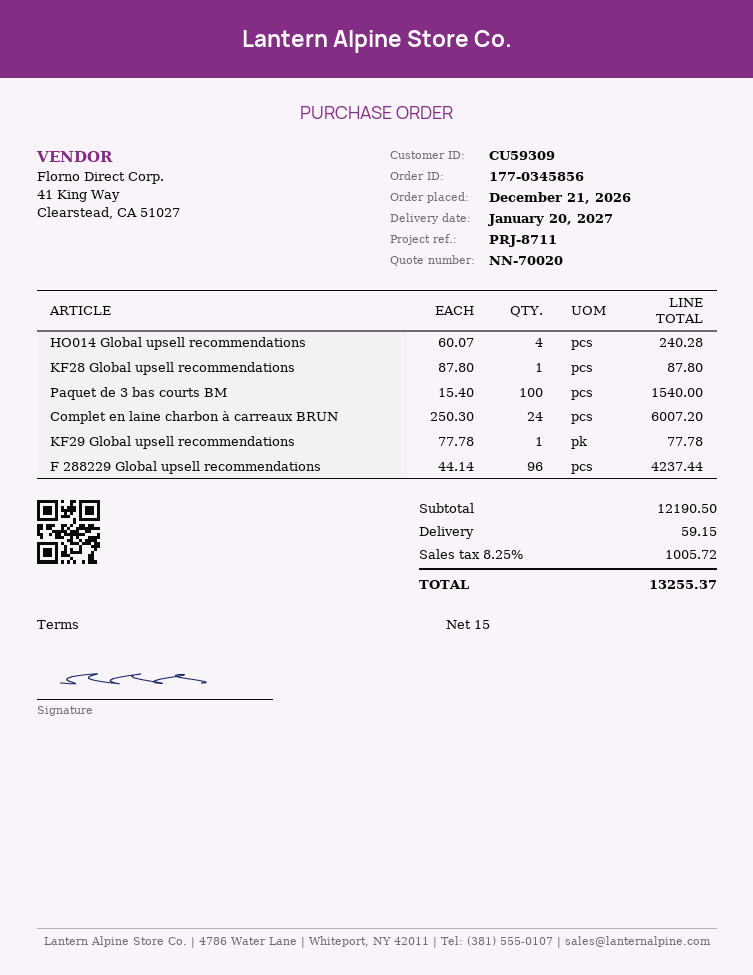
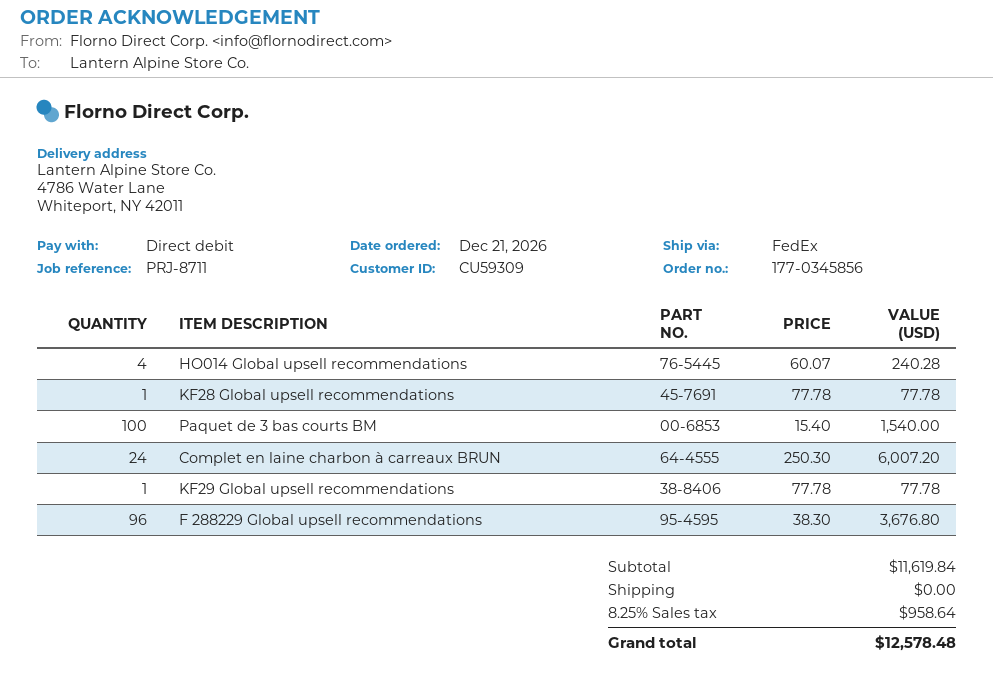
KF28 Global upsell recommendations: 1 x 87.80 = 87.80 -> 1 x 77.78 = 77.78
F 288229 Global upsell recommendations: 96 x 44.14 = 4237.44 -> 96 x 38.30 = 3676.80
subtotal: 12190.50 -> 11619.84
shipping: 59.15 -> 0.00
tax: 8.25% = 1005.72 -> 8.25% = 958.64
total: 13255.37 -> 12578.48

